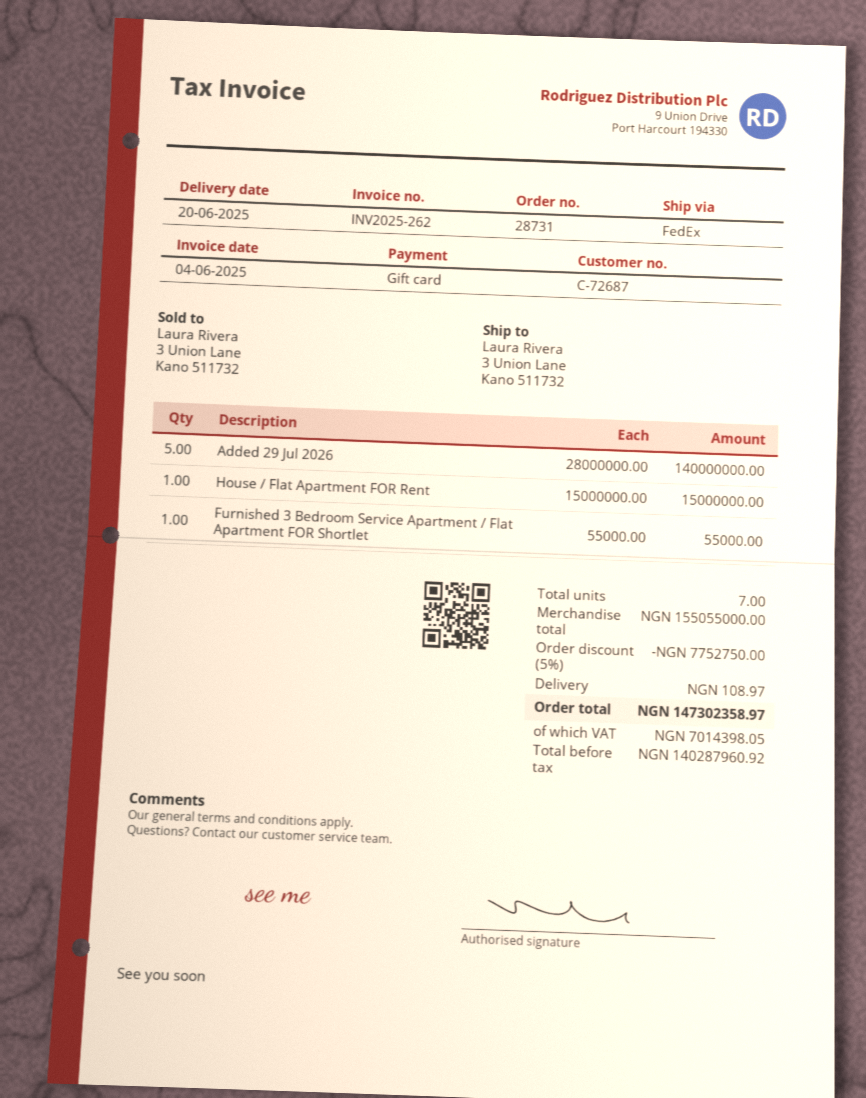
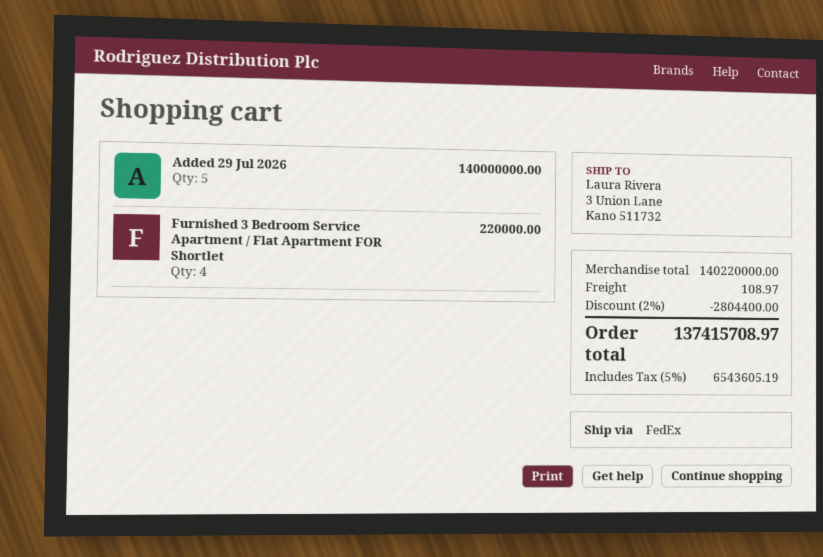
House / Flat Apartment FOR Rent: 1 for 15000000.00 -> none
Furnished 3 Bedroom Service Apartment / Flat Apartment FOR Shortlet: 1 for 55000.00 -> 4 for 220000.00
subtotal: 155055000.00 -> 140220000.00
discount: 5% = 7752750.00 -> 2% = 2804400.00
tax: 7014398.05 -> 6543605.19
total: 147302358.97 -> 137415708.97

